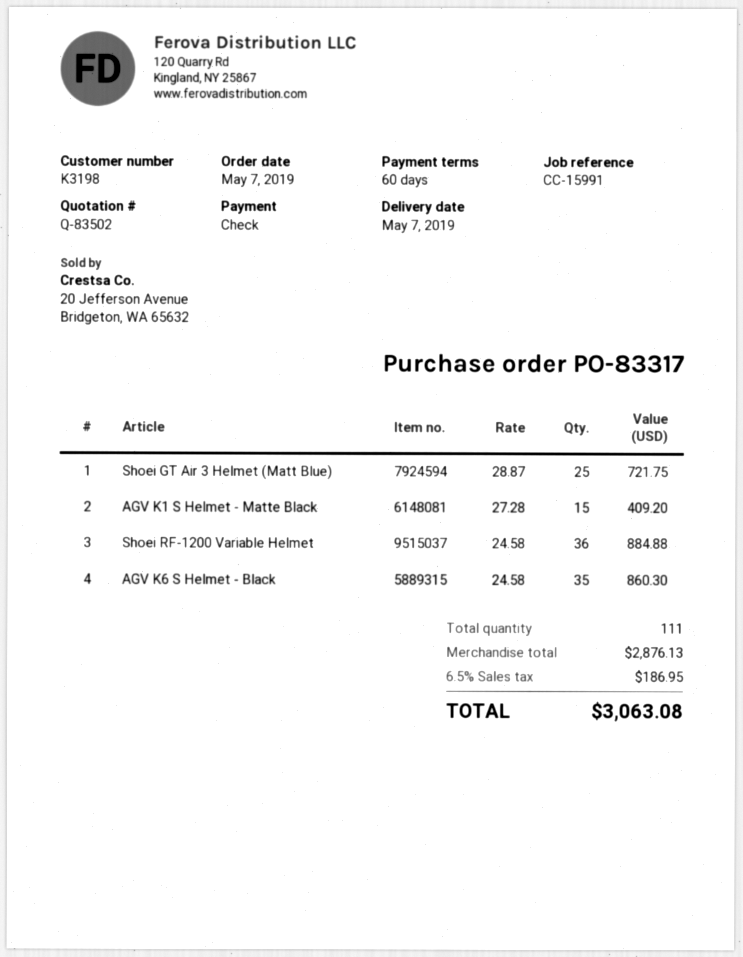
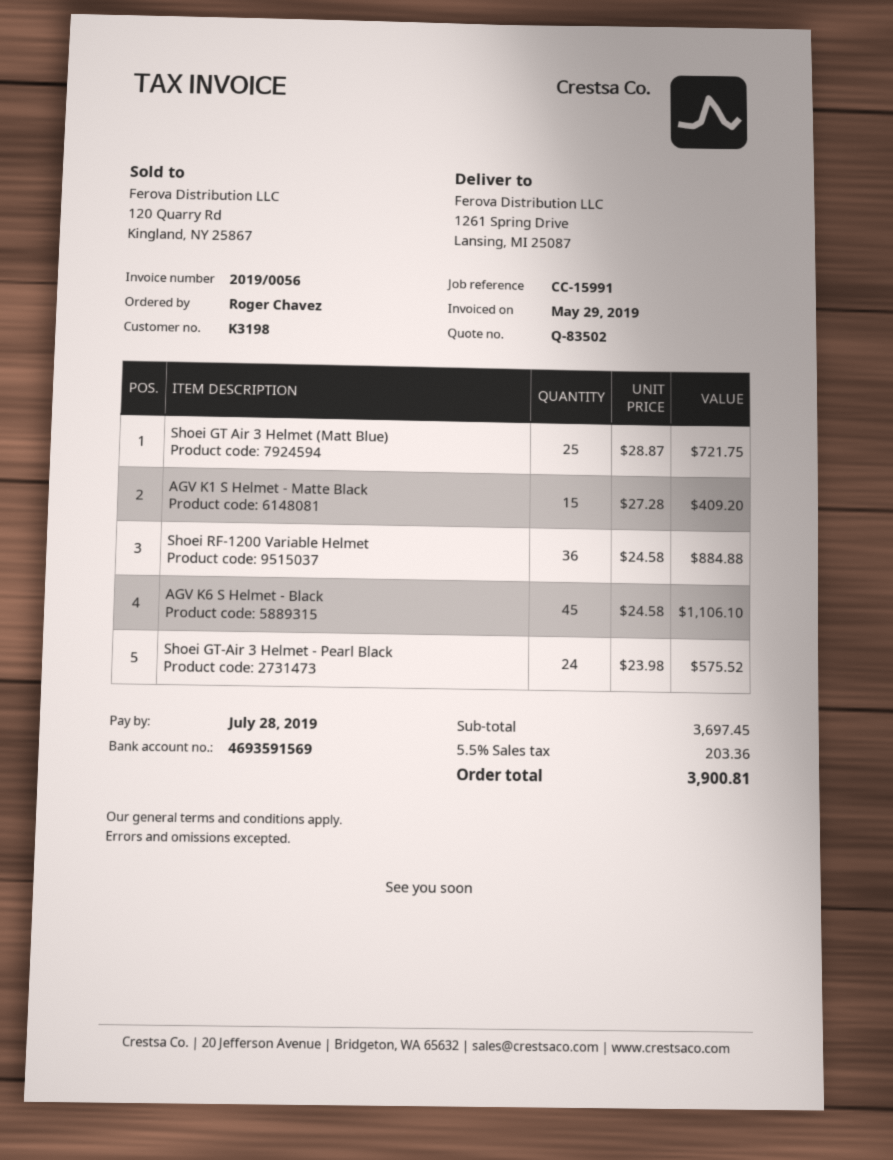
AGV K6 S Helmet - Black: 35 x 24.58 = 860.30 -> 45 x 24.58 = 1106.10
Shoei GT-Air 3 Helmet - Pearl Black: none -> 24 x 23.98 = 575.52
subtotal: 2876.13 -> 3697.45
tax: 6.5% = 186.95 -> 5.5% = 203.36
total: 3063.08 -> 3900.81

